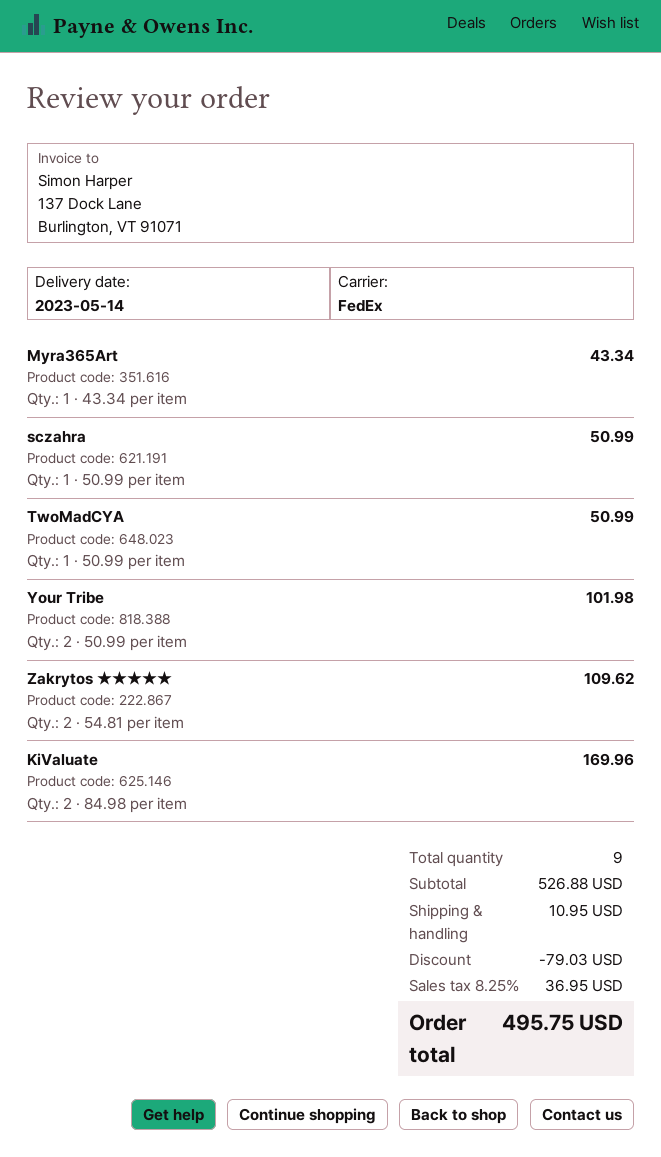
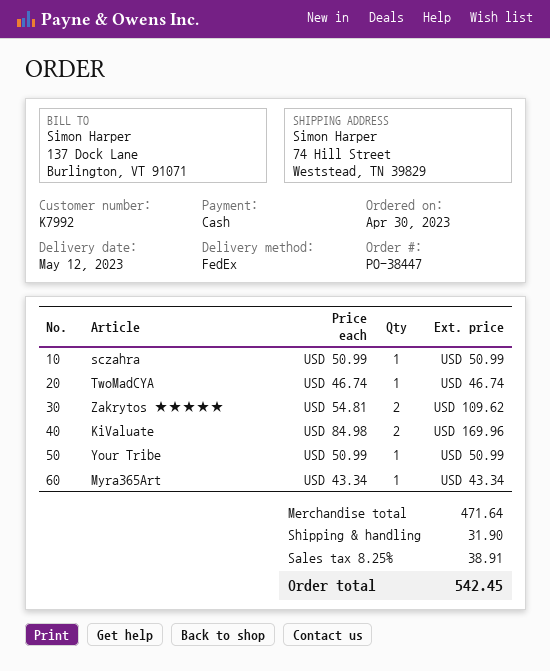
delivery date: 2023-05-14 -> 2023-05-12
TwoMadCYA: 1 x 50.99 = 50.99 -> 1 x 46.74 = 46.74
Your Tribe: 2 x 50.99 = 101.98 -> 1 x 50.99 = 50.99
subtotal: 526.88 -> 471.64
discount: 79.03 -> none
shipping: 10.95 -> 31.90
tax: 8.25% = 36.95 -> 8.25% = 38.91
total: 495.75 -> 542.45

